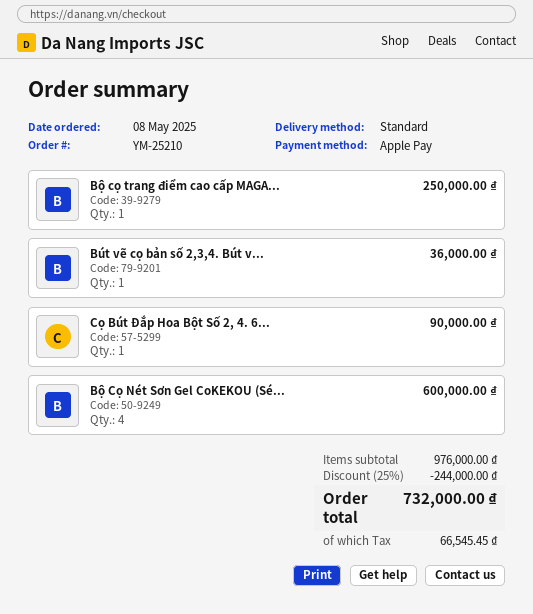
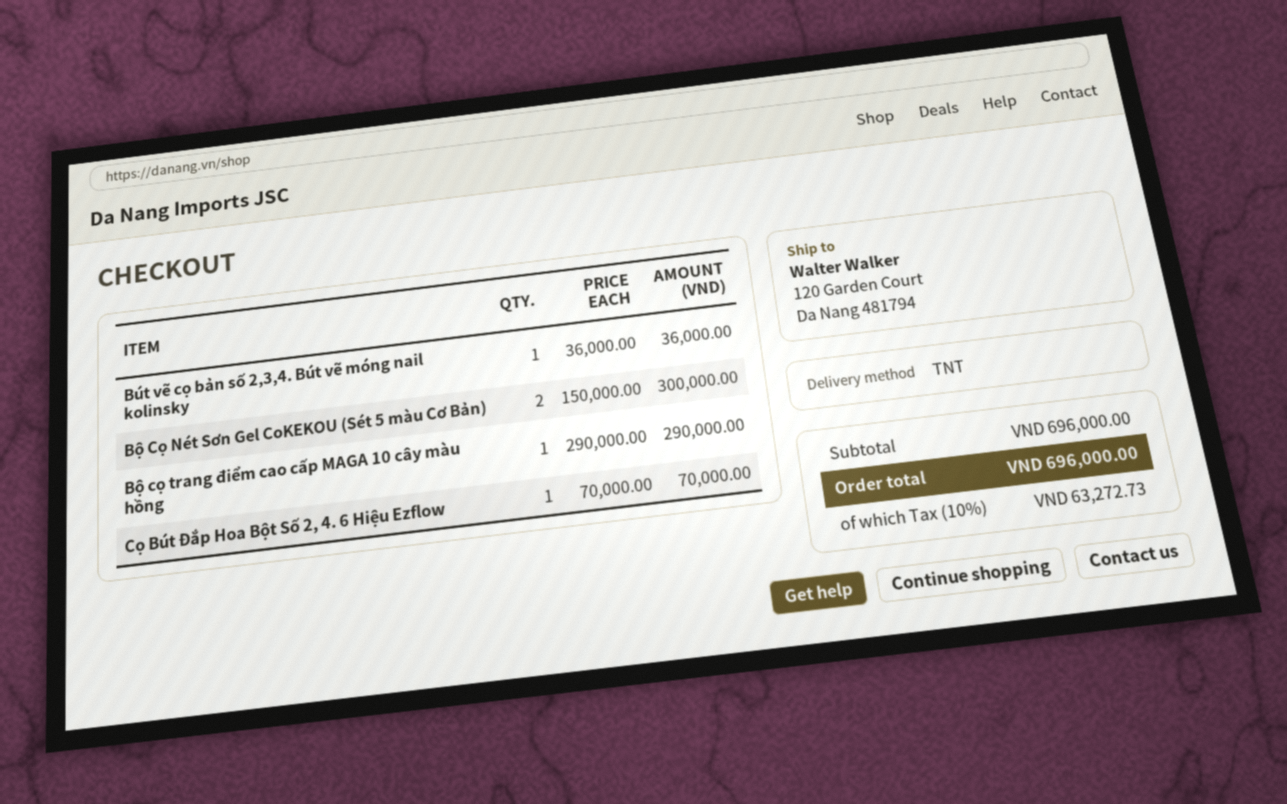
shipping method: standard -> TNT
Bộ cọ trang điểm cao cấp MAGA...: 1 for 250000.00 -> 1 for 290000.00
Cọ Bút Đắp Hoa Bột Số 2, 4. 6...: 1 for 90000.00 -> 1 for 70000.00
Bộ Cọ Nét Sơn Gel CoKEKOU (Sé...: 4 for 600000.00 -> 2 for 300000.00
subtotal: 976000.00 -> 696000.00
discount: 25% = 244000.00 -> none
tax: 66545.45 -> 63272.73
total: 732000.00 -> 696000.00

